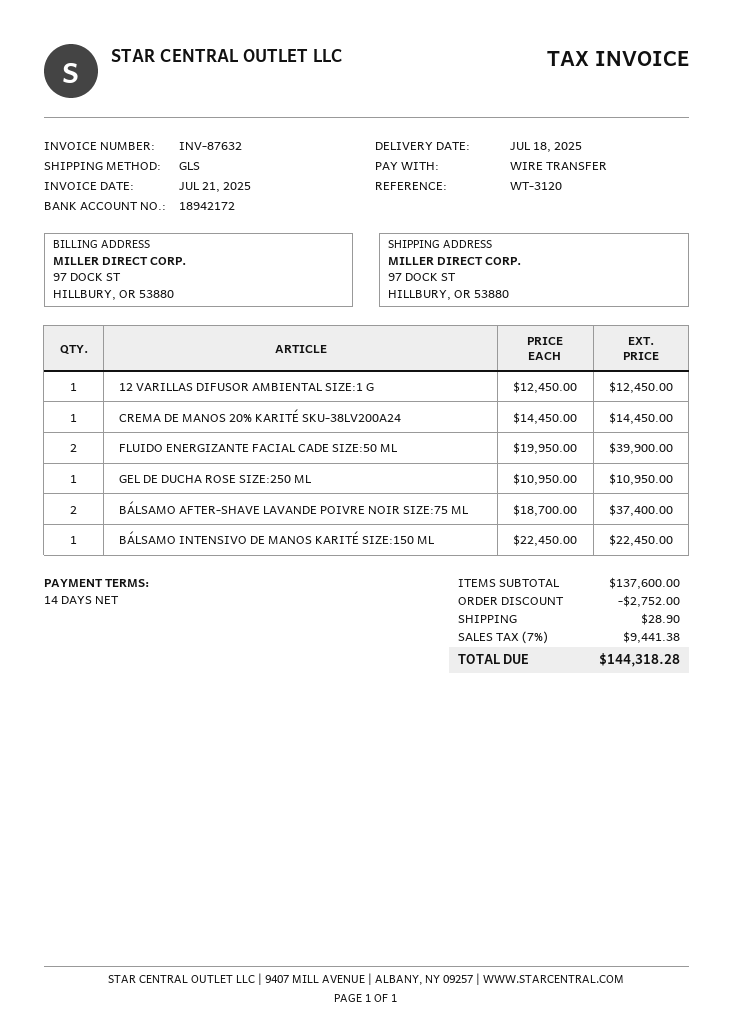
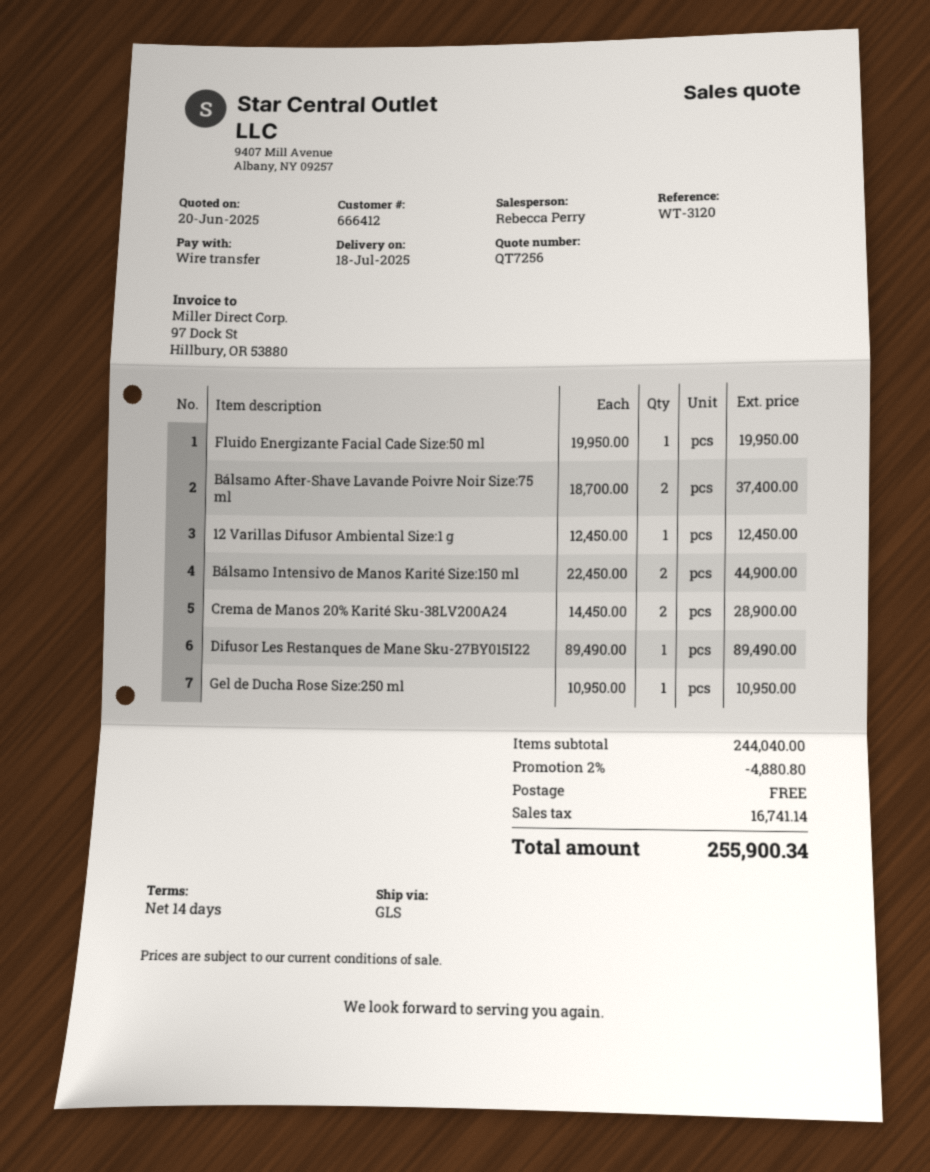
CREMA DE MANOS 20% KARITÉ SKU-38LV200A24: 1 x 14450.00 = 14450.00 -> 2 x 14450.00 = 28900.00
FLUIDO ENERGIZANTE FACIAL CADE SIZE:50 ML: 2 x 19950.00 = 39900.00 -> 1 x 19950.00 = 19950.00
BÁLSAMO INTENSIVO DE MANOS KARITÉ SIZE:150 ML: 1 x 22450.00 = 22450.00 -> 2 x 22450.00 = 44900.00
Difusor Les Restanques de Mane Sku-27BY015I22: none -> 1 x 89490.00 = 89490.00
subtotal: 137600.00 -> 244040.00
discount: 2752.00 -> 4880.80
shipping: 28.90 -> 0.00
tax: 9441.38 -> 16741.14
total: 144318.28 -> 255900.34

